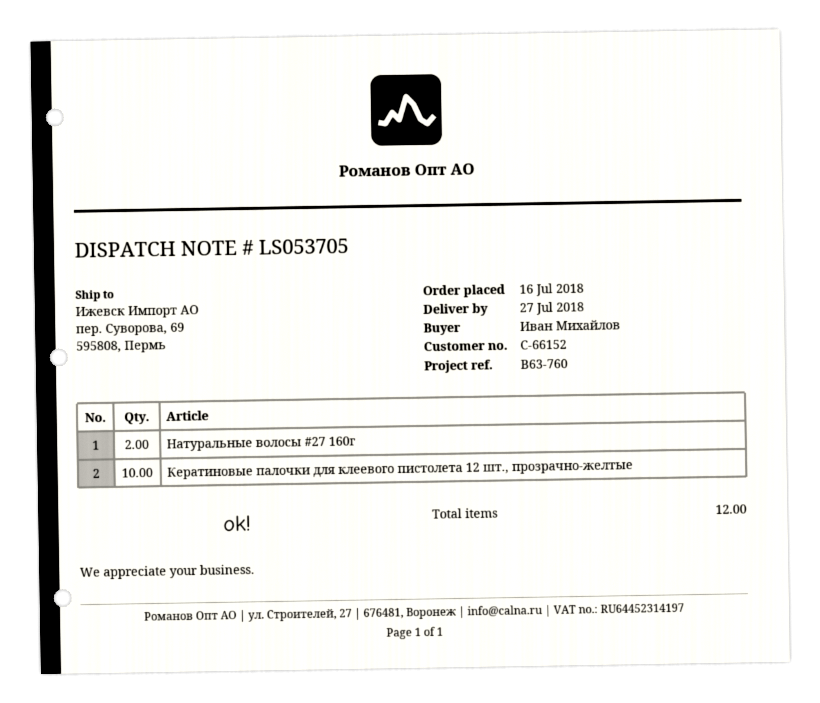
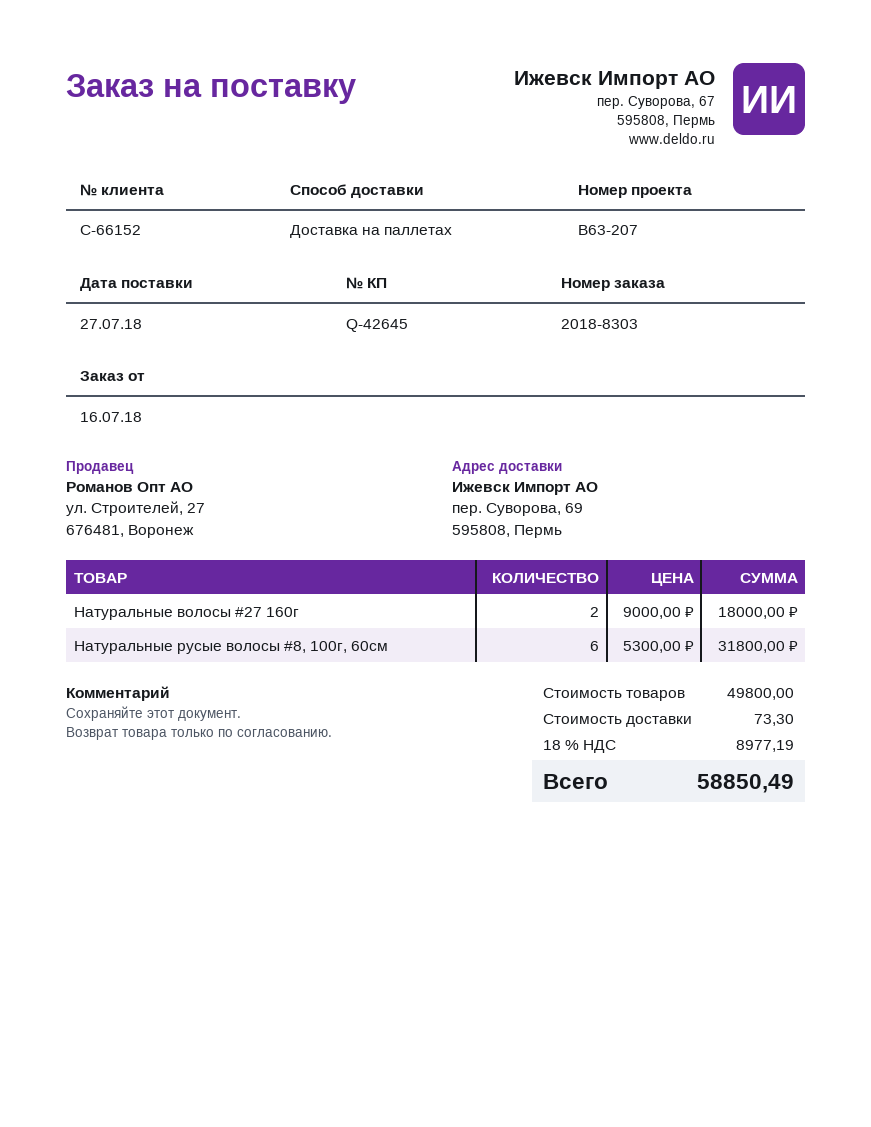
reference: B63-760 -> B63-207
Кератиновые палочки для клеевого пистолета 12 шт., прозрачно-желтые: 10 -> none
Натуральные русые волосы #8, 100г, 60см: none -> 6

